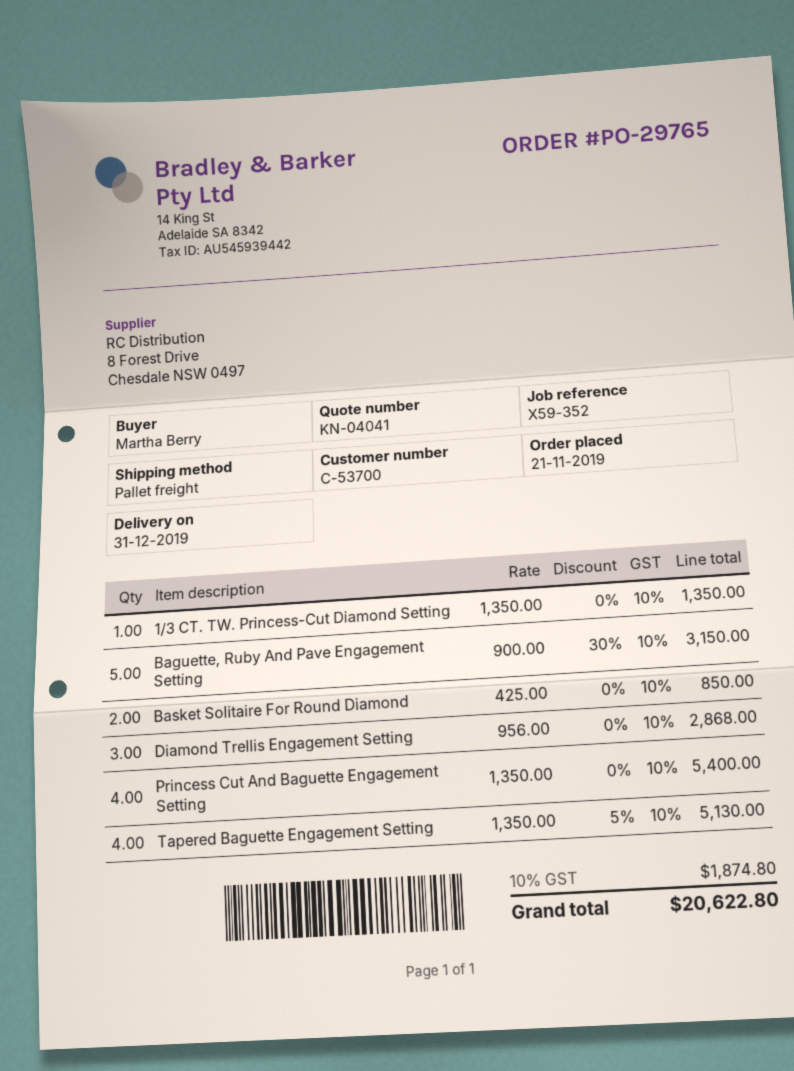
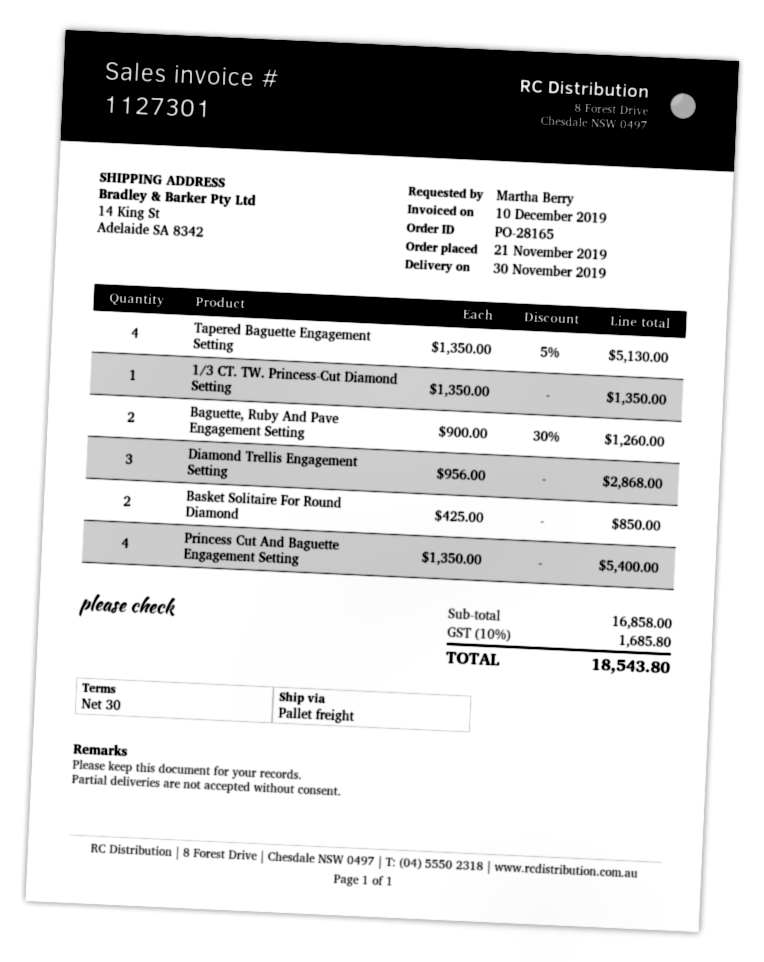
order number: PO-29765 -> PO-28165
delivery date: 2019-12-31 -> 2019-11-30
Baguette, Ruby And Pave Engagement Setting: 5 x 900.00 - 30% = 3150.00 -> 2 x 900.00 - 30% = 1260.00
tax: 10% = 1874.80 -> 10% = 1685.80
total: 20622.80 -> 18543.80

